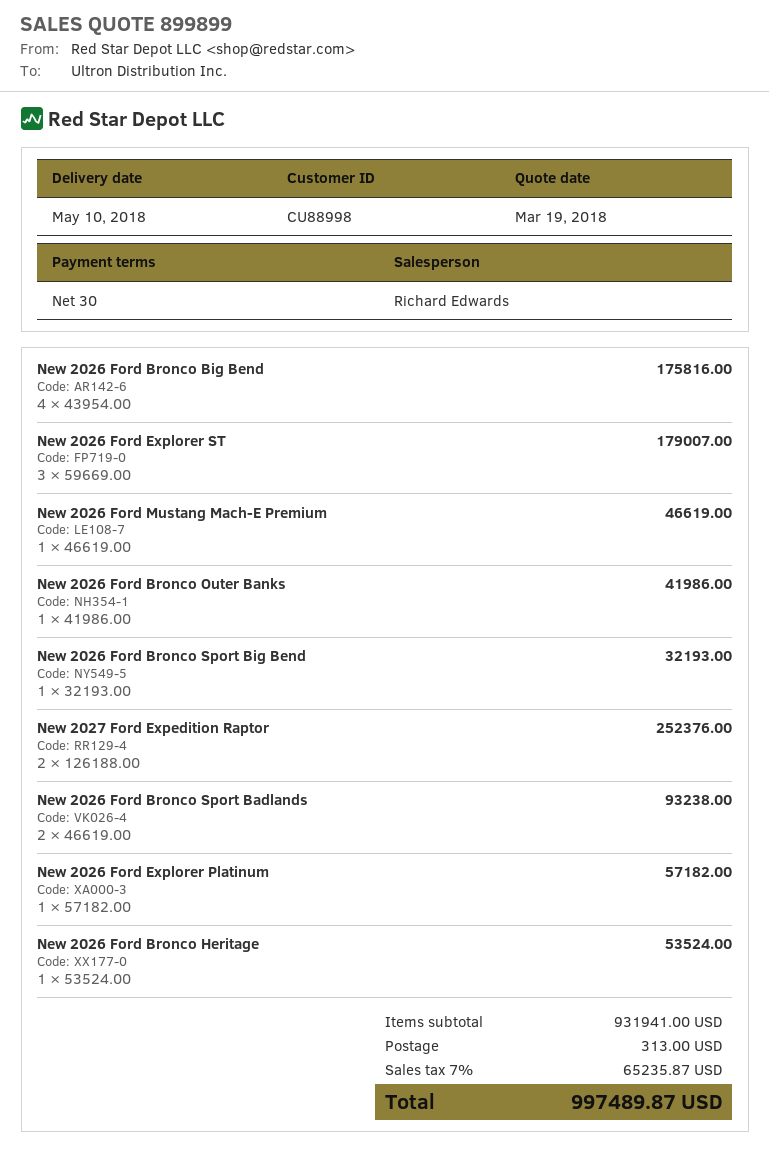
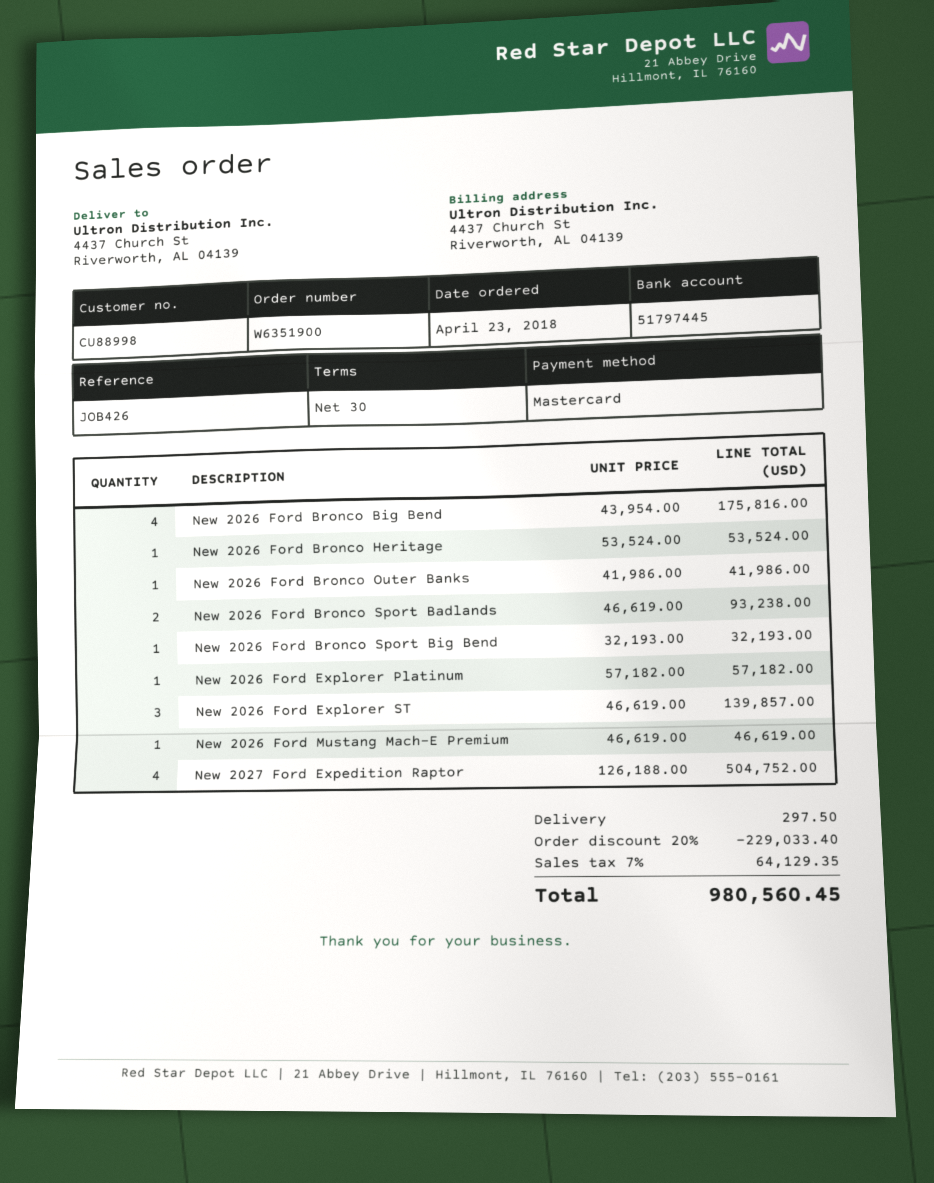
New 2026 Ford Explorer ST: 3 x 59669.00 = 179007.00 -> 3 x 46619.00 = 139857.00
New 2027 Ford Expedition Raptor: 2 x 126188.00 = 252376.00 -> 4 x 126188.00 = 504752.00
discount: none -> 20% = 229033.40
shipping: 313.00 -> 297.50
tax: 7% = 65235.87 -> 7% = 64129.35
total: 997489.87 -> 980560.45

